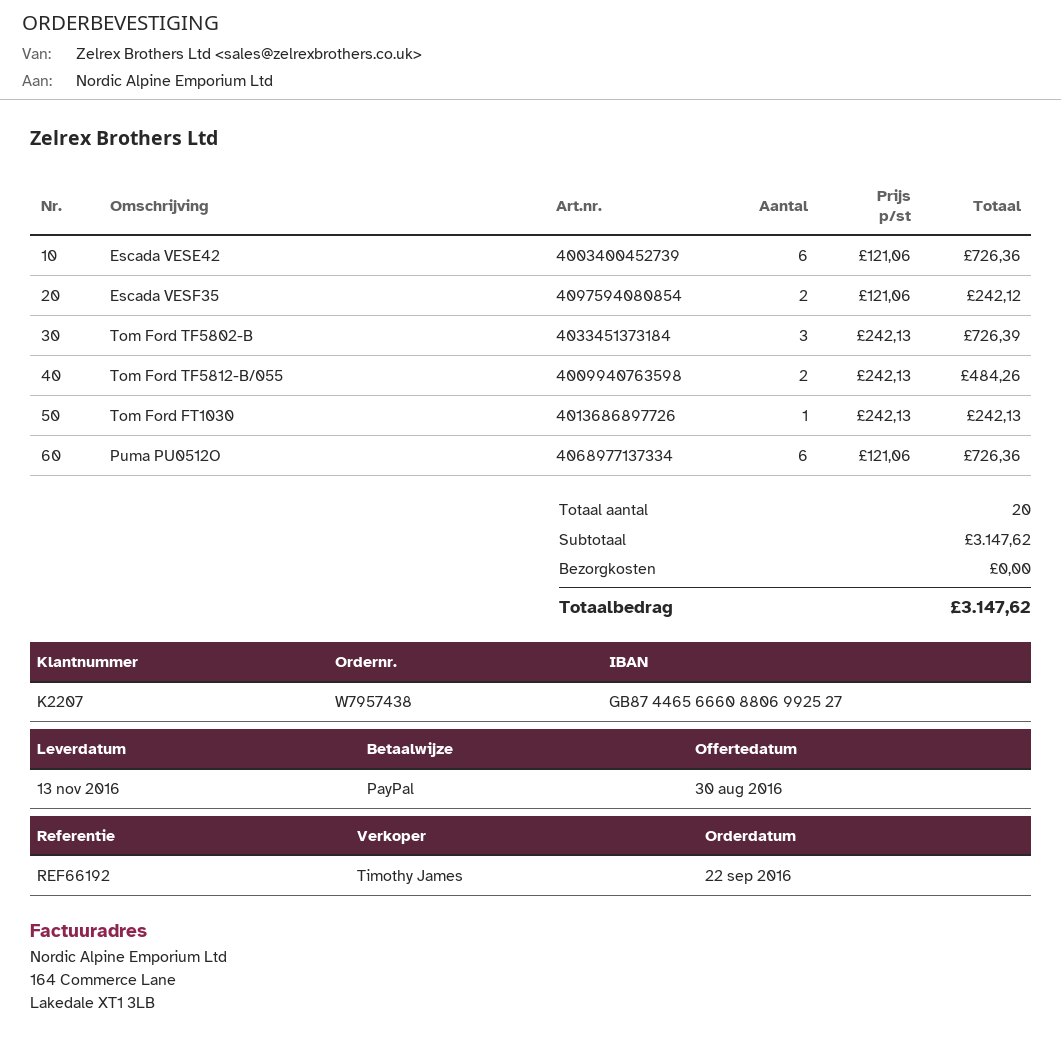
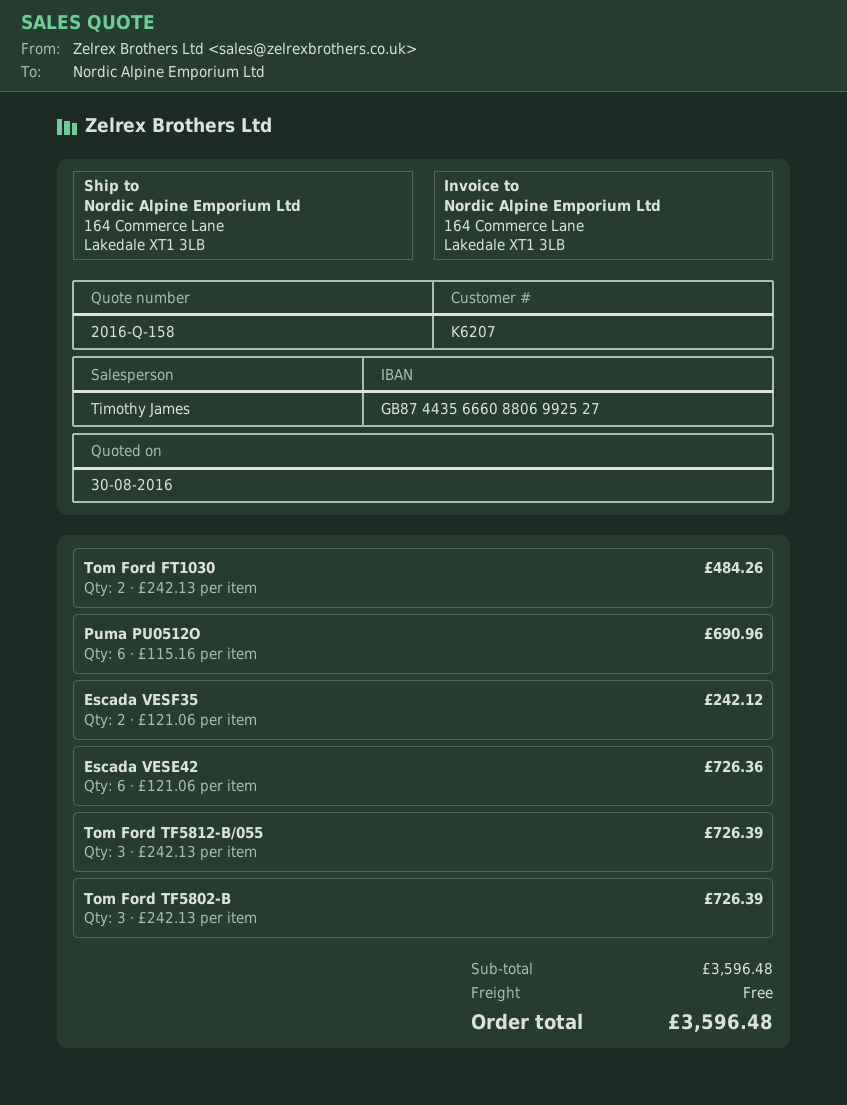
customer number: K2207 -> K6207
bank account: GB87446566608806992527 -> GB87443566608806992527
Tom Ford TF5812-B/055: 2 x 242.13 = 484.26 -> 3 x 242.13 = 726.39
Tom Ford FT1030: 1 x 242.13 = 242.13 -> 2 x 242.13 = 484.26
Puma PU0512O: 6 x 121.06 = 726.36 -> 6 x 115.16 = 690.96
subtotal: 3147.62 -> 3596.48
total: 3147.62 -> 3596.48

